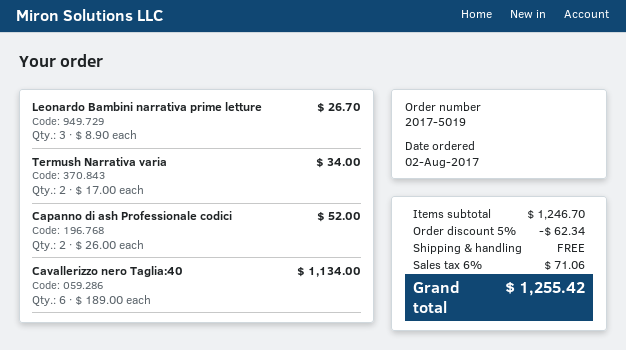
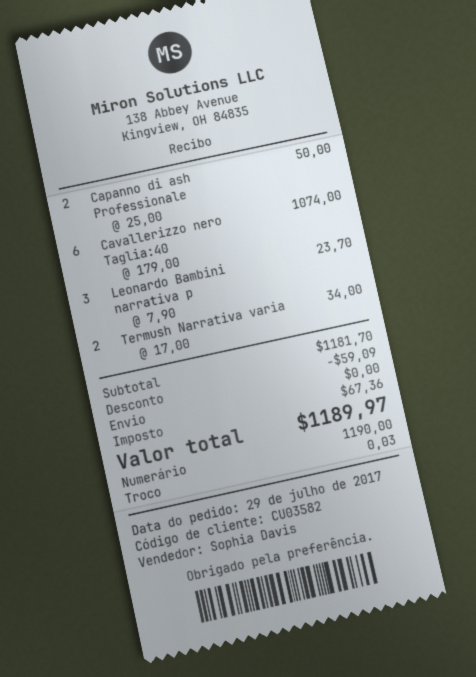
order date: 2017-08-02 -> 2017-07-29
Leonardo Bambini narrativa prime letture: 3 x 8.90 = 26.70 -> 3 x 7.90 = 23.70
Capanno di ash Professionale codici: 2 x 26.00 = 52.00 -> 2 x 25.00 = 50.00
Cavallerizzo nero Taglia:40: 6 x 189.00 = 1134.00 -> 6 x 179.00 = 1074.00
subtotal: 1246.70 -> 1181.70
discount: 62.34 -> 59.09
tax: 71.06 -> 67.36
total: 1255.42 -> 1189.97

